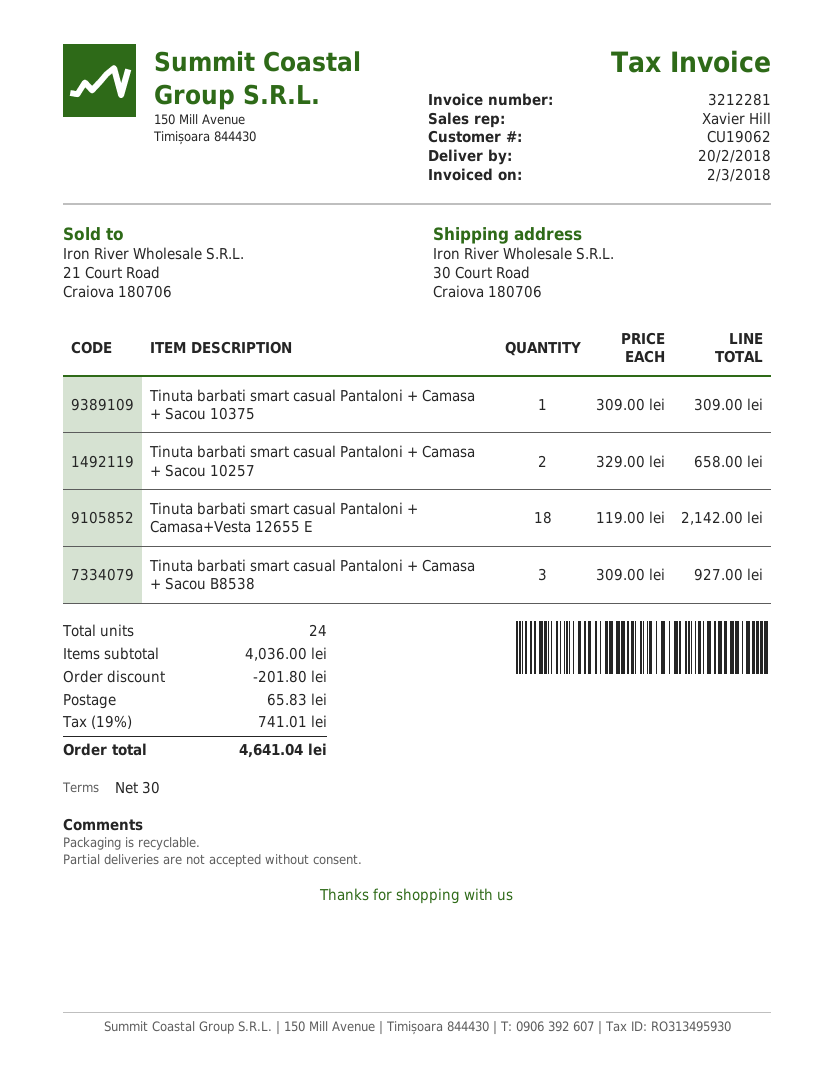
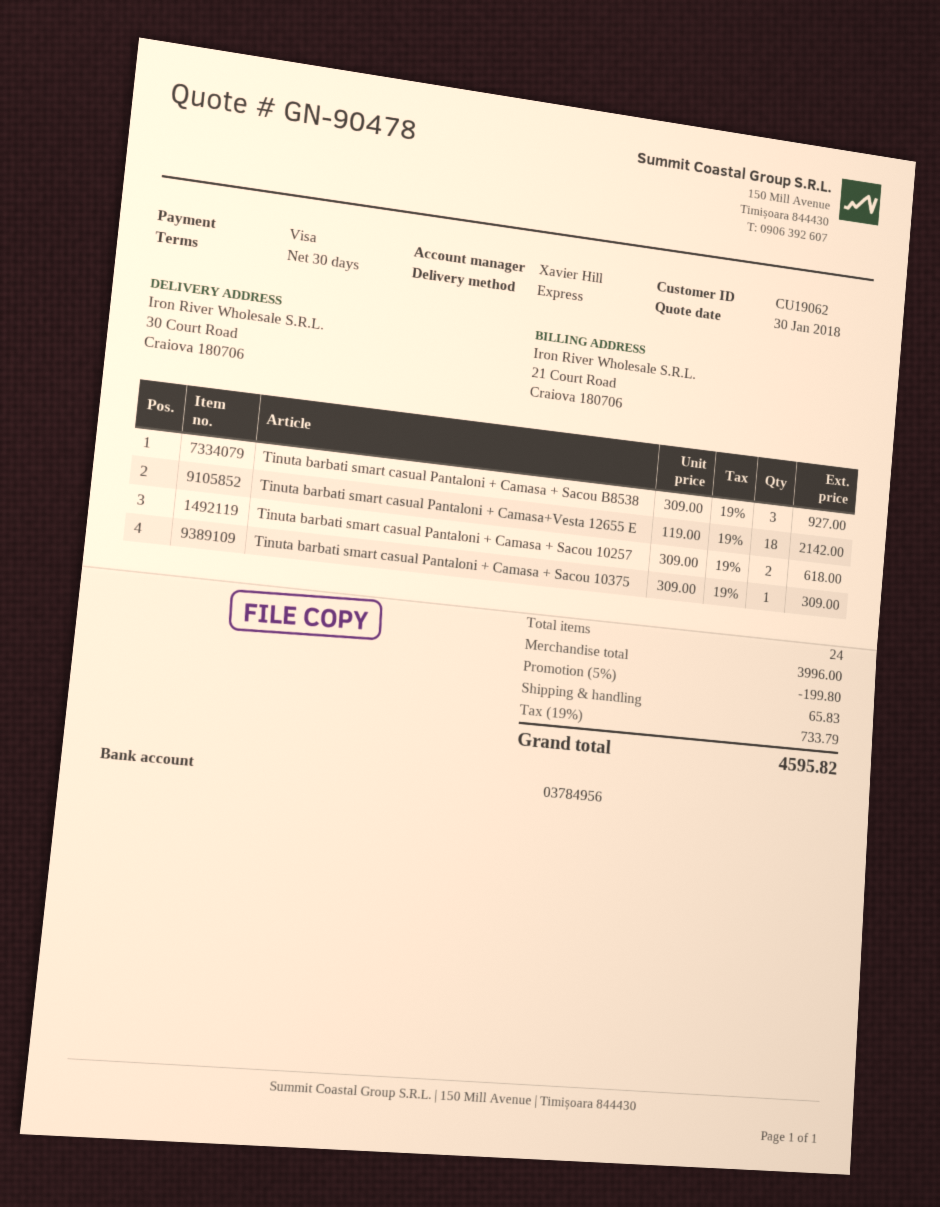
Tinuta barbati smart casual Pantaloni + Camasa + Sacou 10257: 2 x 329.00 = 658.00 -> 2 x 309.00 = 618.00
subtotal: 4036.00 -> 3996.00
discount: 201.80 -> 199.80
tax: 19% = 741.01 -> 19% = 733.79
total: 4641.04 -> 4595.82

